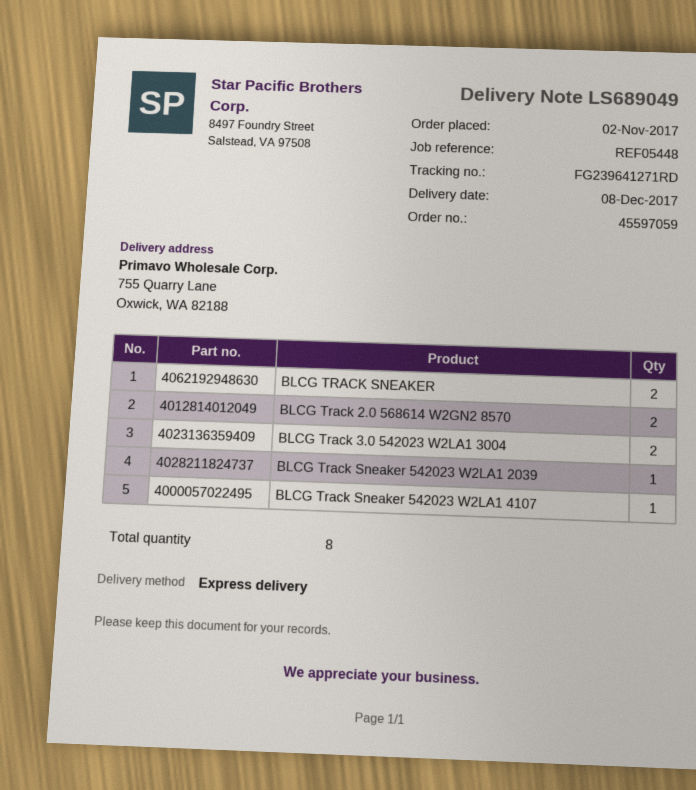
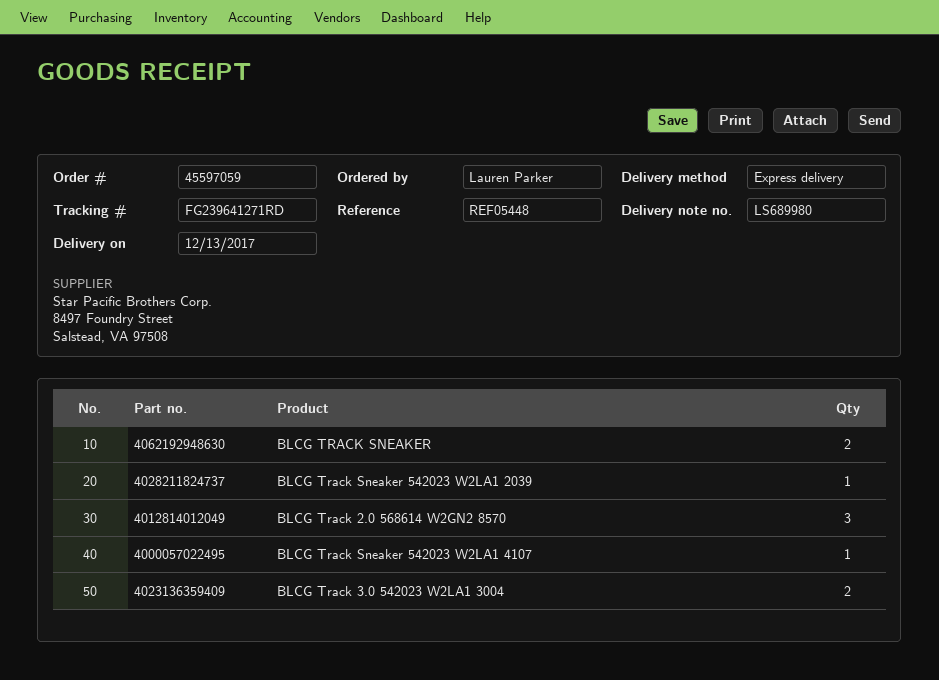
delivery note number: LS689049 -> LS689980
delivery date: 2017-12-08 -> 2017-12-13
BLCG Track 2.0 568614 W2GN2 8570: 2 -> 3

